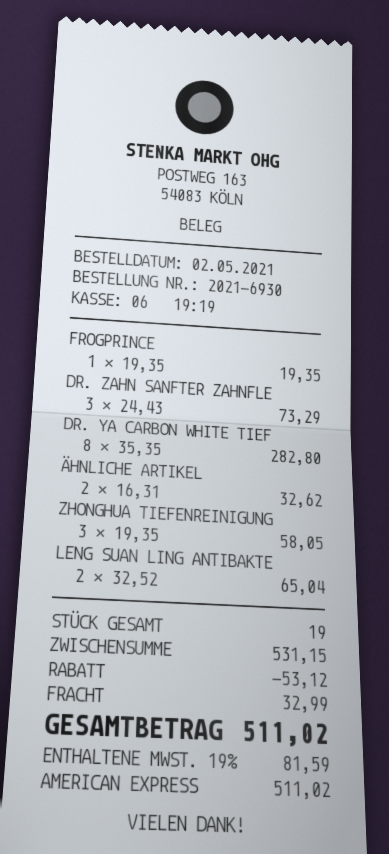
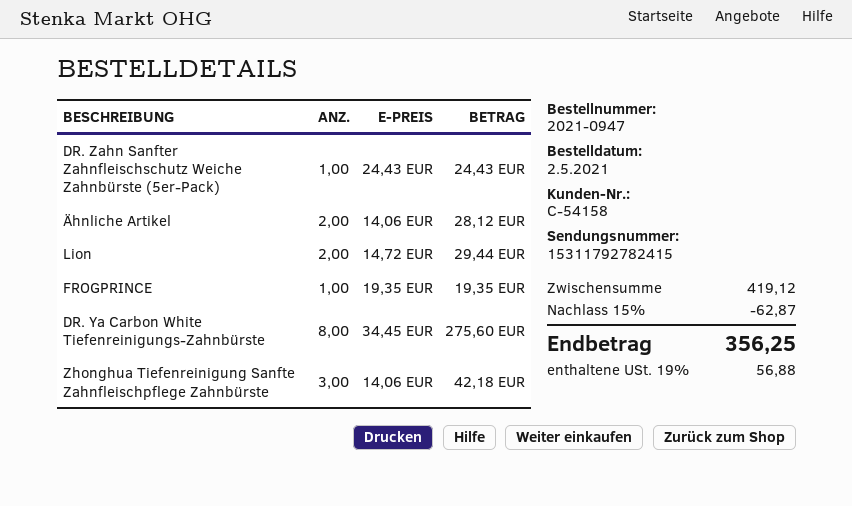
order number: 2021-6930 -> 2021-0947
DR. ZAHN SANFTER ZAHNFLE: 3 x 24.43 = 73.29 -> 1 x 24.43 = 24.43
DR. YA CARBON WHITE TIEF: 8 x 35.35 = 282.80 -> 8 x 34.45 = 275.60
ÄHNLICHE ARTIKEL: 2 x 16.31 = 32.62 -> 2 x 14.06 = 28.12
ZHONGHUA TIEFENREINIGUNG: 3 x 19.35 = 58.05 -> 3 x 14.06 = 42.18
LENG SUAN LING ANTIBAKTE: 2 x 32.52 = 65.04 -> none
Lion: none -> 2 x 14.72 = 29.44
subtotal: 531.15 -> 419.12
discount: 53.12 -> 62.87
shipping: 32.99 -> none
tax: 19% = 81.59 -> 19% = 56.88
total: 511.02 -> 356.25

